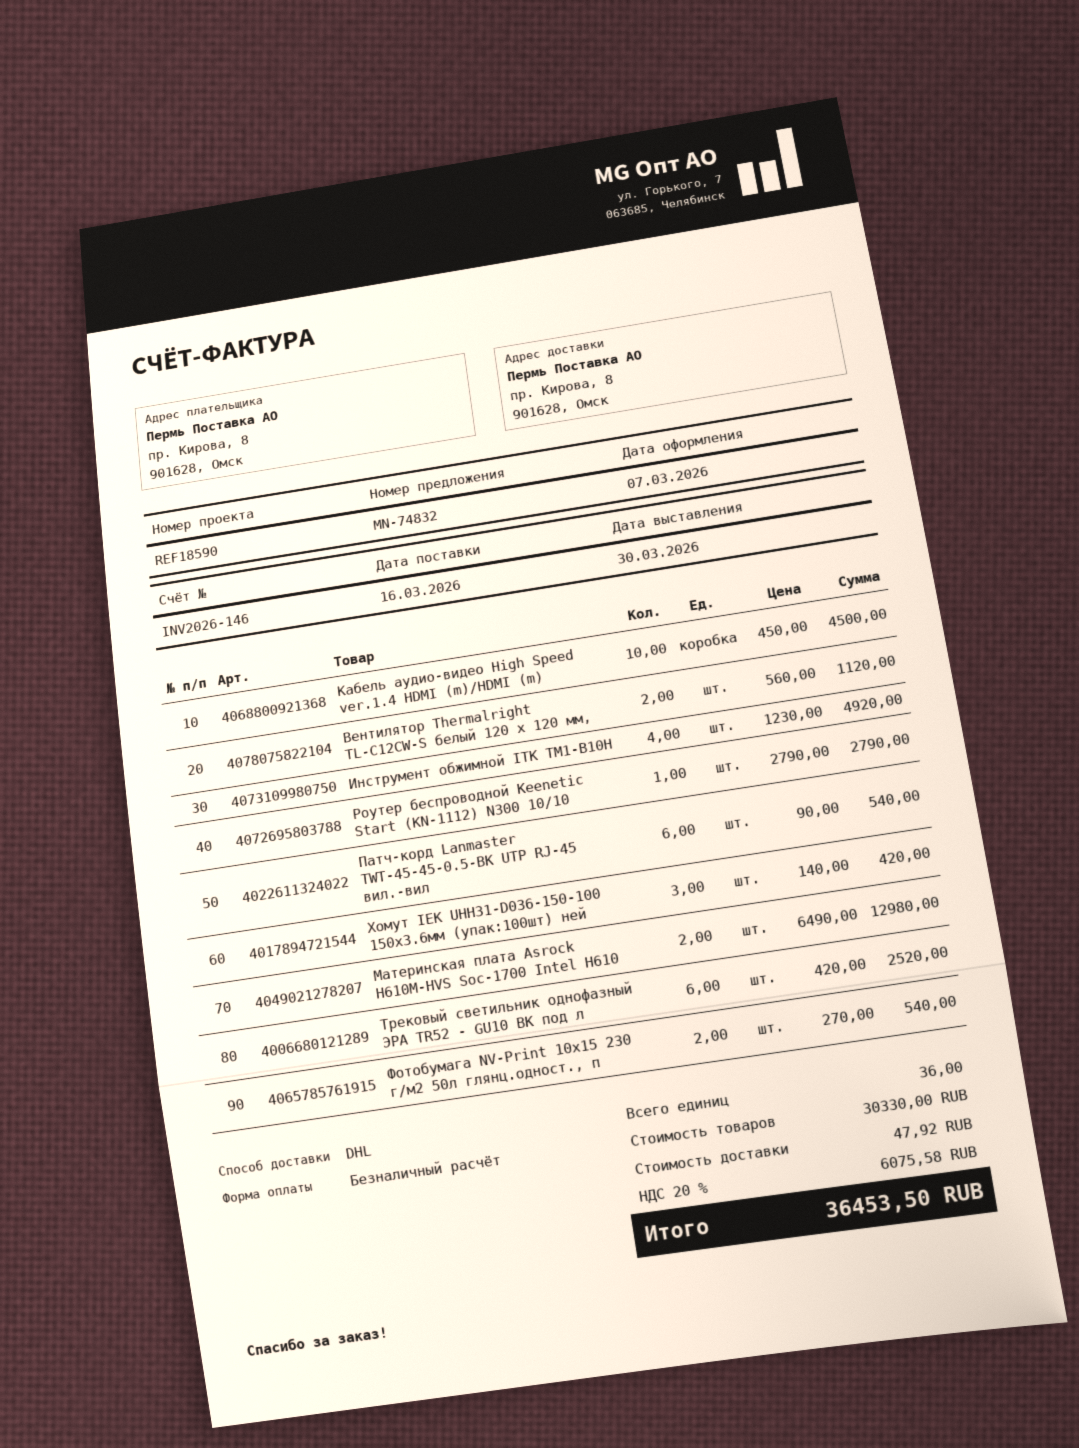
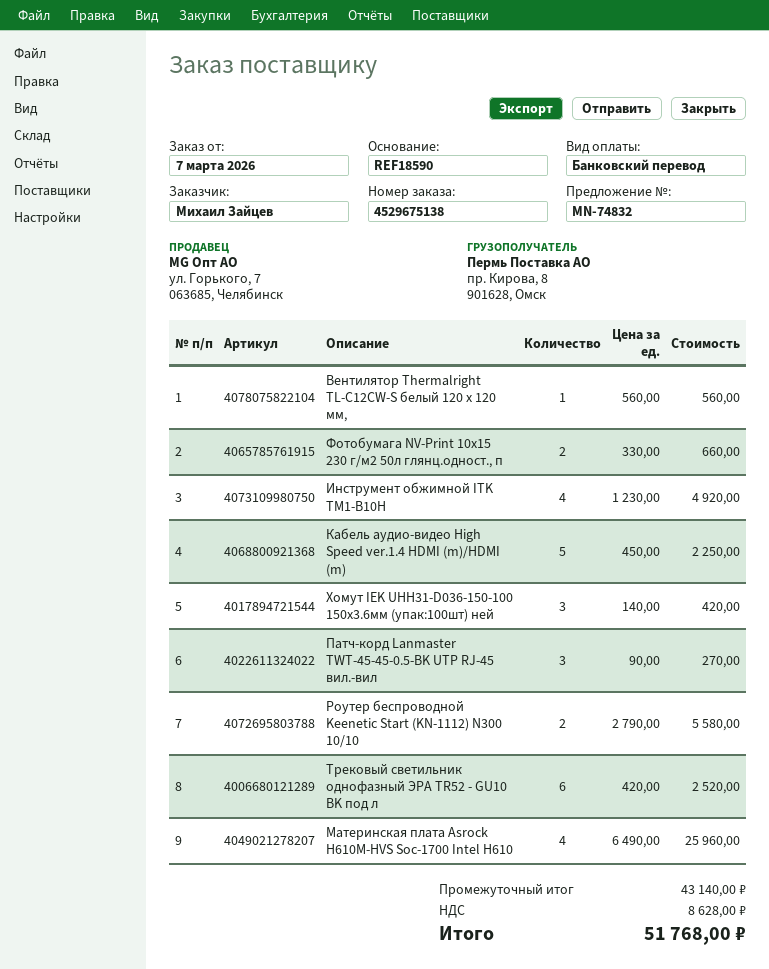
Кабель аудио-видео High Speed ver.1.4 HDMI (m)/HDMI (m): 10 x 450.00 = 4500.00 -> 5 x 450.00 = 2250.00
Вентилятор Thermalright TL-C12CW-S белый 120 x 120 мм,: 2 x 560.00 = 1120.00 -> 1 x 560.00 = 560.00
Роутер беспроводной Keenetic Start (KN-1112) N300 10/10: 1 x 2790.00 = 2790.00 -> 2 x 2790.00 = 5580.00
Патч-корд Lanmaster TWT-45-45-0.5-BK UTP RJ-45 вил.-вил: 6 x 90.00 = 540.00 -> 3 x 90.00 = 270.00
Материнская плата Asrock H610M-HVS Soc-1700 Intel H610: 2 x 6490.00 = 12980.00 -> 4 x 6490.00 = 25960.00
Фотобумага NV-Print 10x15 230 г/м2 50л глянц.одност., п: 2 x 270.00 = 540.00 -> 2 x 330.00 = 660.00
subtotal: 30330.00 -> 43140.00
shipping: 47.92 -> none
tax: 6075.58 -> 8628.00
total: 36453.50 -> 51768.00

